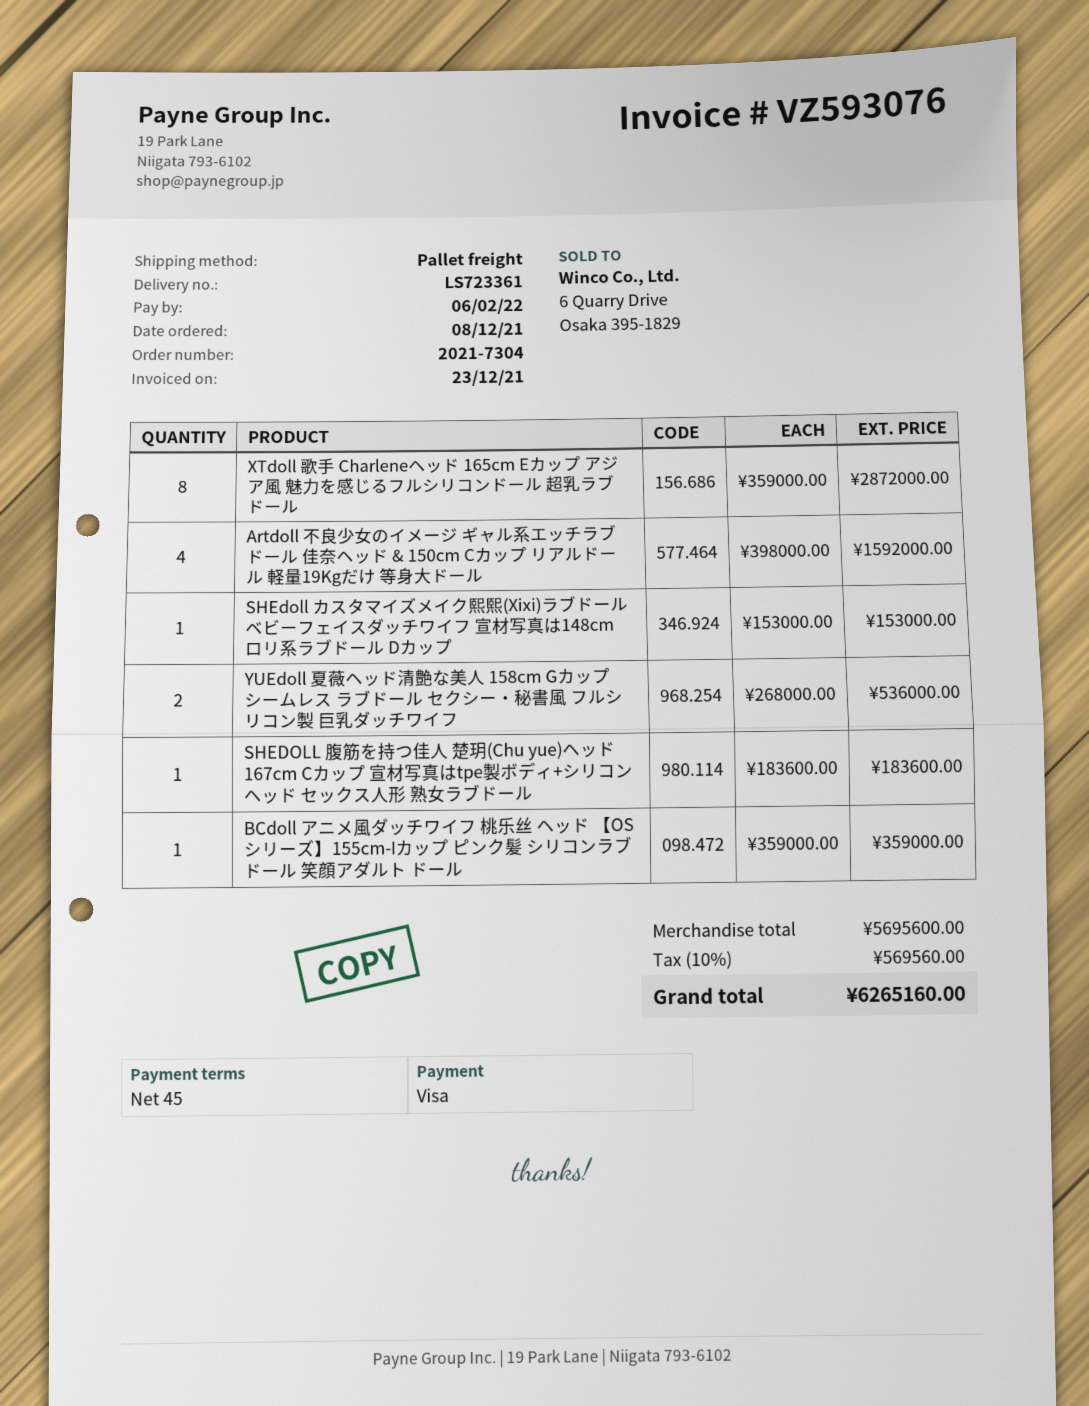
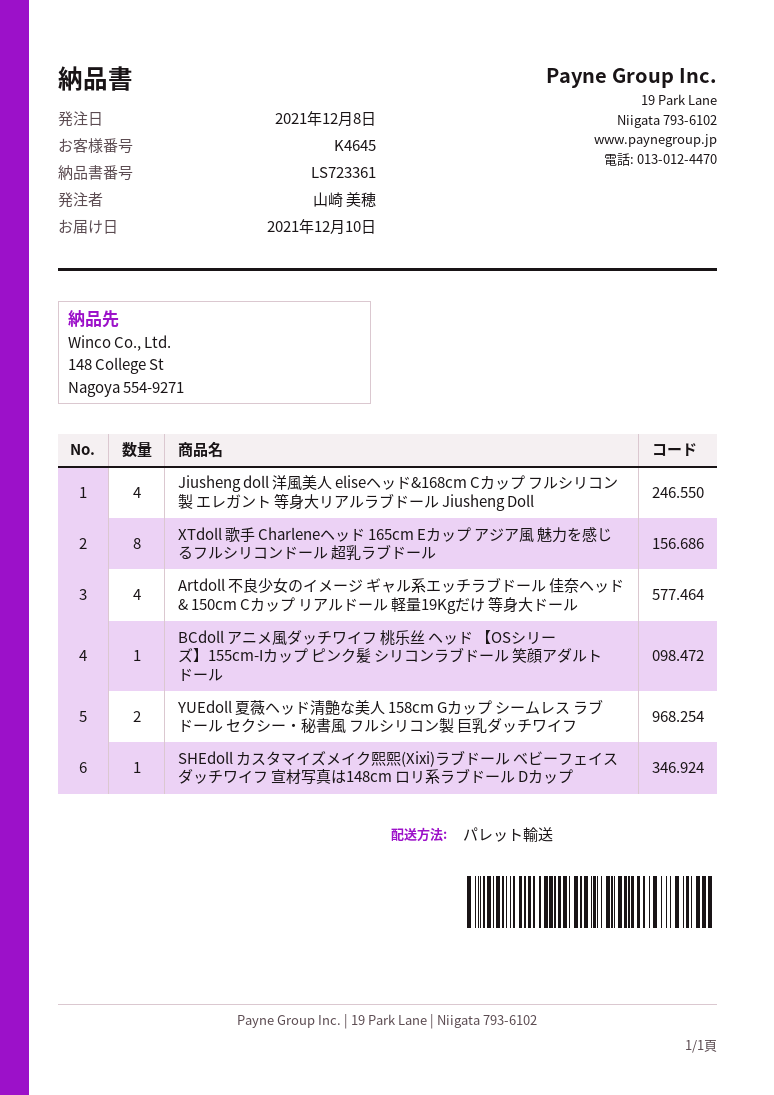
SHEDOLL 腹筋を持つ佳人 楚玥(Chu yue)ヘッド 167cm Cカップ 宣材写真はtpe製ボディ+シリコンヘッド セックス人形 熟女ラブドール: 1 -> none
Jiusheng doll 洋風美人 eliseヘッド&168cm Cカップ フルシリコン製 エレガント 等身大リアルラブドール Jiusheng Doll: none -> 4

